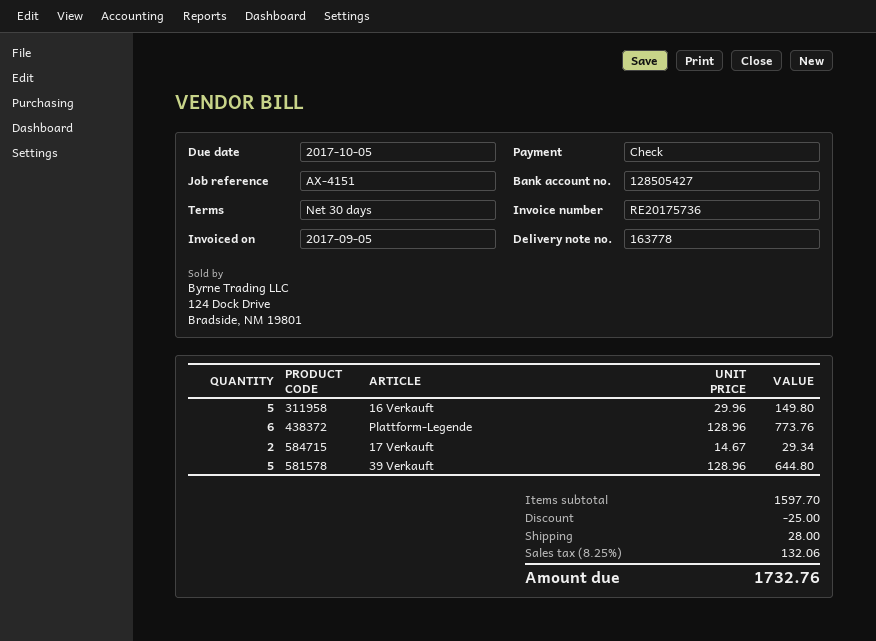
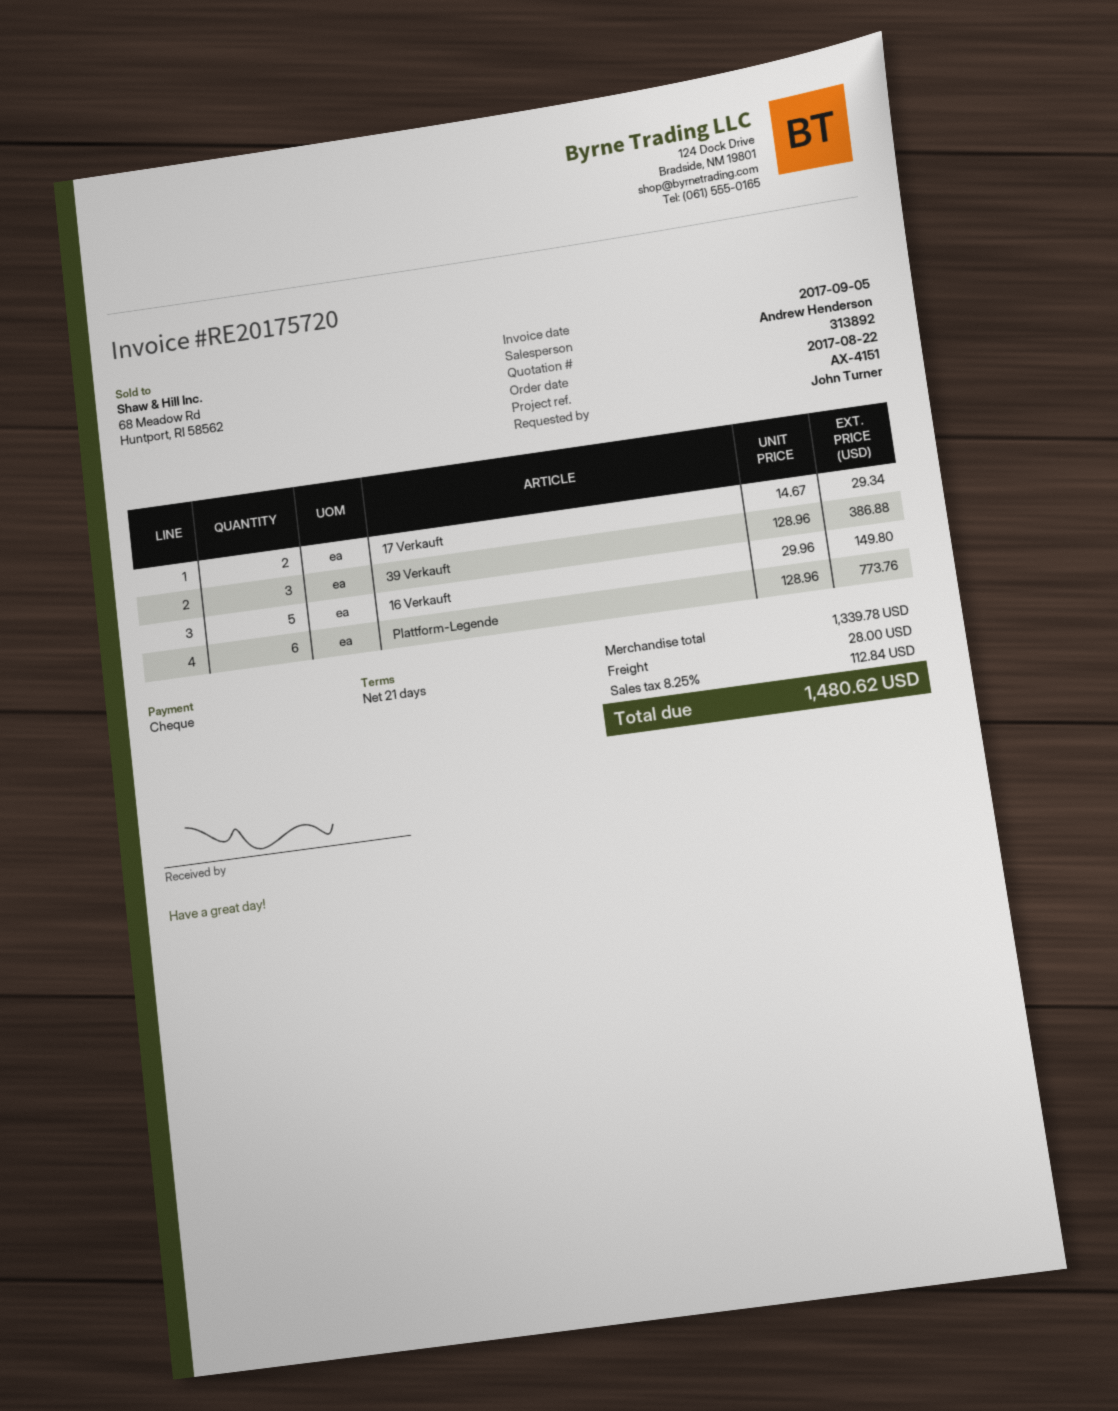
invoice number: RE20175736 -> RE20175720
payment terms: 30 days -> 21 days
39 Verkauft: 5 x 128.96 = 644.80 -> 3 x 128.96 = 386.88
subtotal: 1597.70 -> 1339.78
discount: 25.00 -> none
tax: 8.25% = 132.06 -> 8.25% = 112.84
total: 1732.76 -> 1480.62

